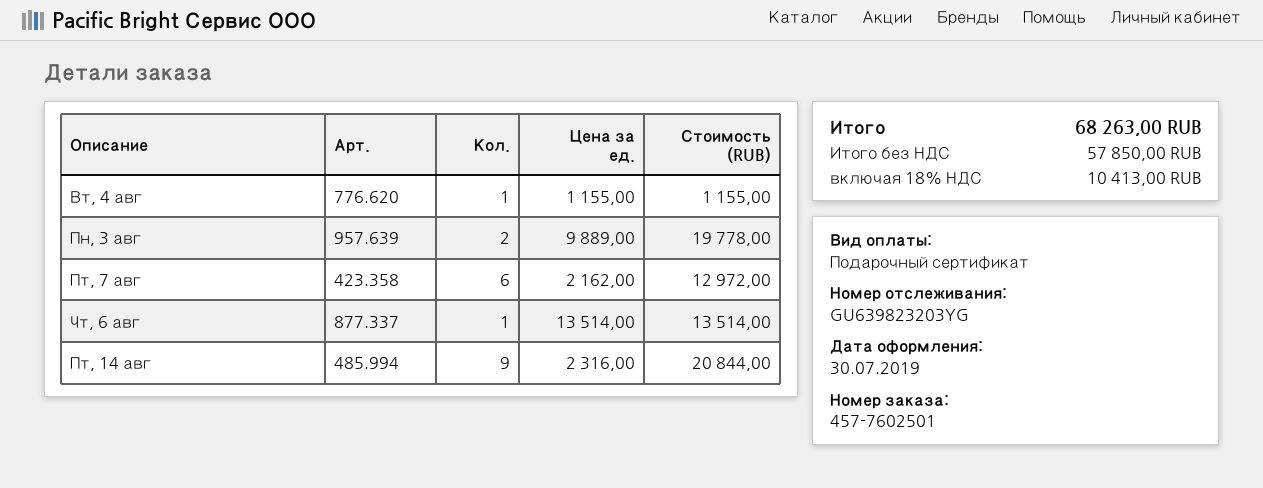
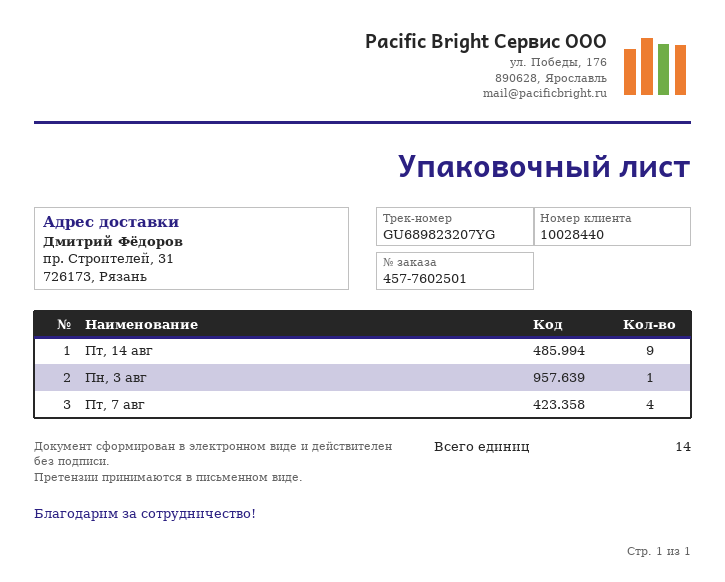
tracking number: GU639823203YG -> GU689823207YG
Вт, 4 авг: 1 -> none
Пн, 3 авг: 2 -> 1
Пт, 7 авг: 6 -> 4
Чт, 6 авг: 1 -> none

